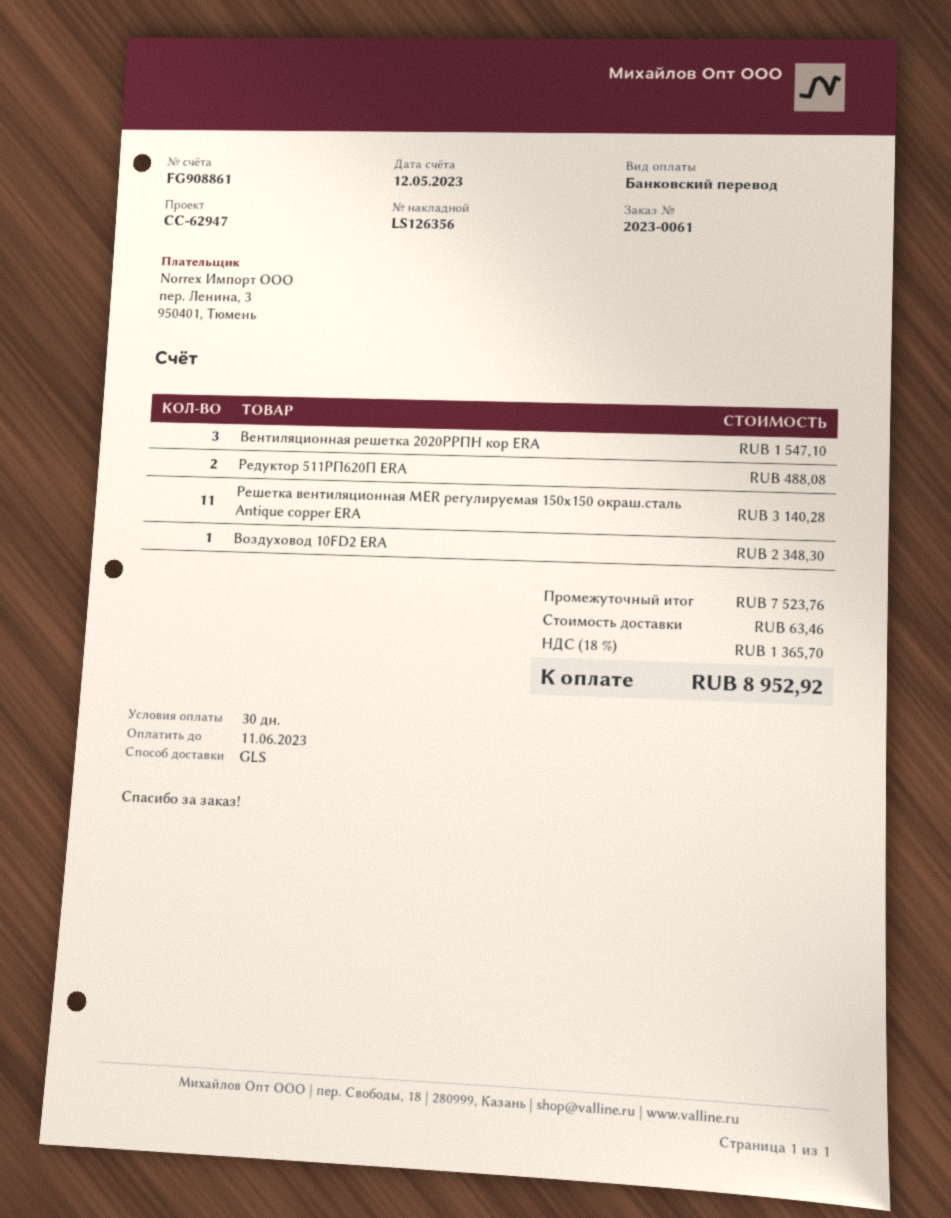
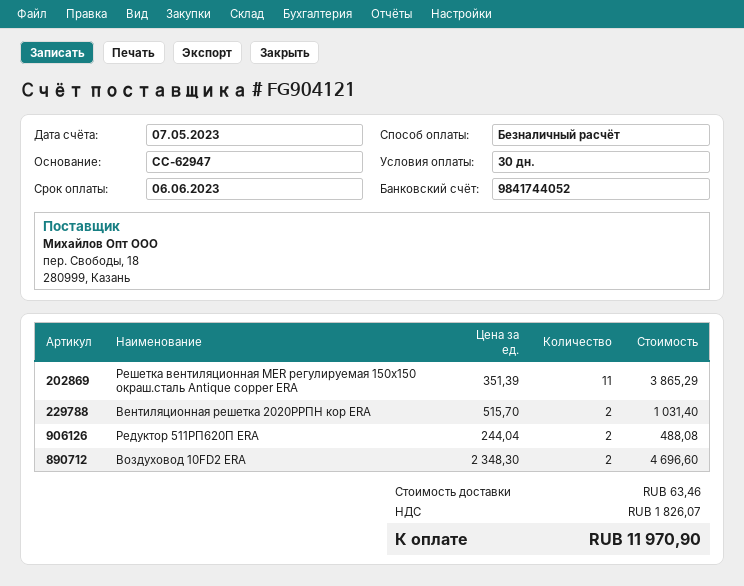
invoice number: FG908861 -> FG904121
invoice date: 2023-05-12 -> 2023-05-07
due date: 2023-06-11 -> 2023-06-06
Вентиляционная решетка 2020РРПН кор ERA: 3 for 1547.10 -> 2 for 1031.40
Решетка вентиляционная MER регулируемая 150x150 окраш.сталь Antique copper ERA: 11 for 3140.28 -> 11 for 3865.29
Воздуховод 10FD2 ERA: 1 for 2348.30 -> 2 for 4696.60
tax: 1365.70 -> 1826.07
total: 8952.92 -> 11970.90

